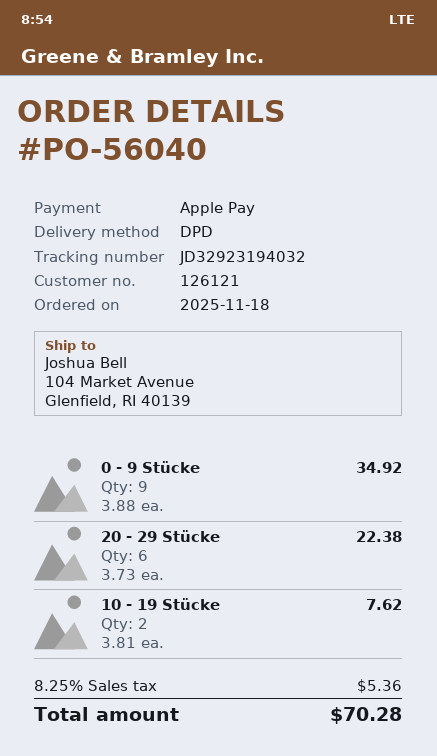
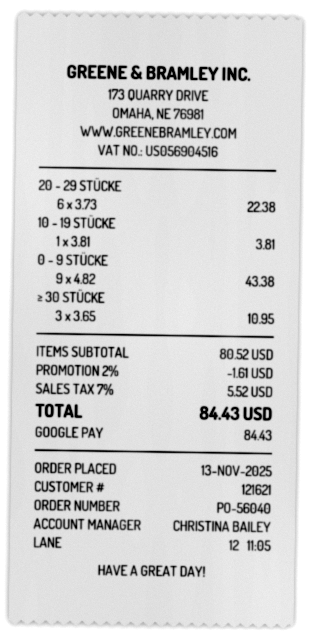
order date: 2025-11-18 -> 2025-11-13
customer number: 126121 -> 121621
payment method: Apple Pay -> Google Pay
0 - 9 Stücke: 9 x 3.88 = 34.92 -> 9 x 4.82 = 43.38
10 - 19 Stücke: 2 x 3.81 = 7.62 -> 1 x 3.81 = 3.81
≥ 30 STÜCKE: none -> 3 x 3.65 = 10.95
discount: none -> 2% = 1.61
tax: 8.25% = 5.36 -> 7% = 5.52
total: 70.28 -> 84.43

